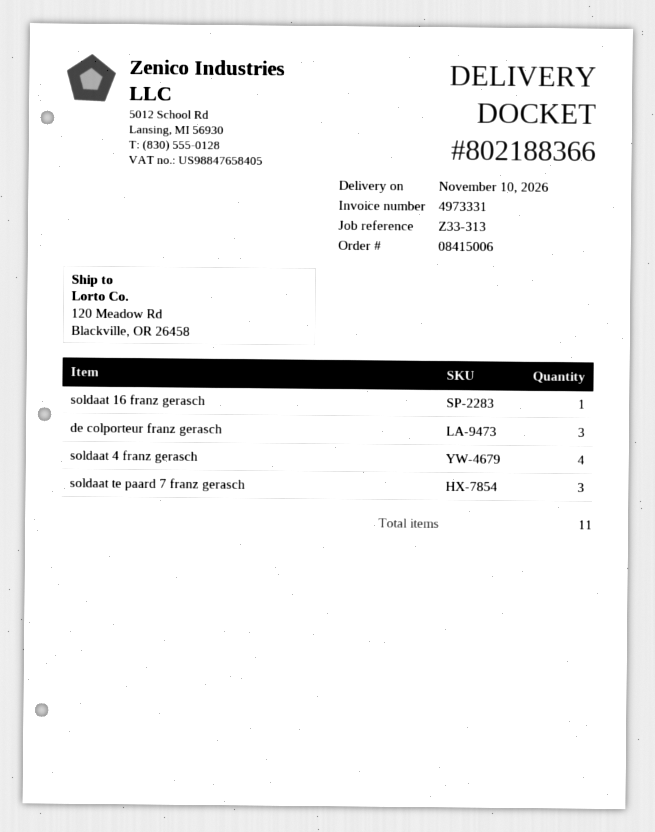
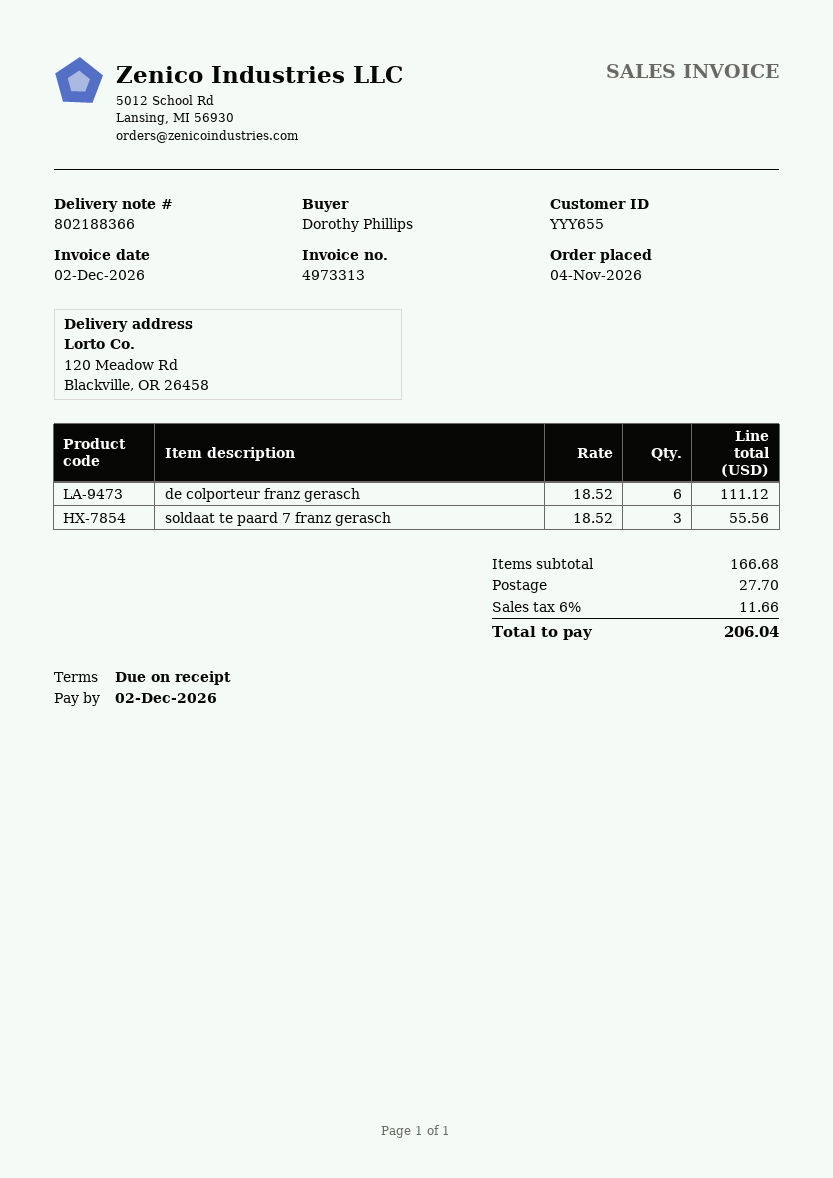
invoice number: 4973331 -> 4973313
soldaat 16 franz gerasch: 1 -> none
de colporteur franz gerasch: 3 -> 6
soldaat 4 franz gerasch: 4 -> none

